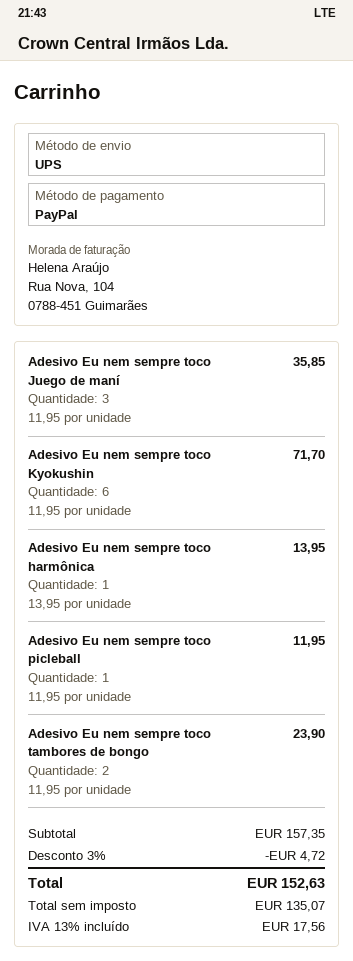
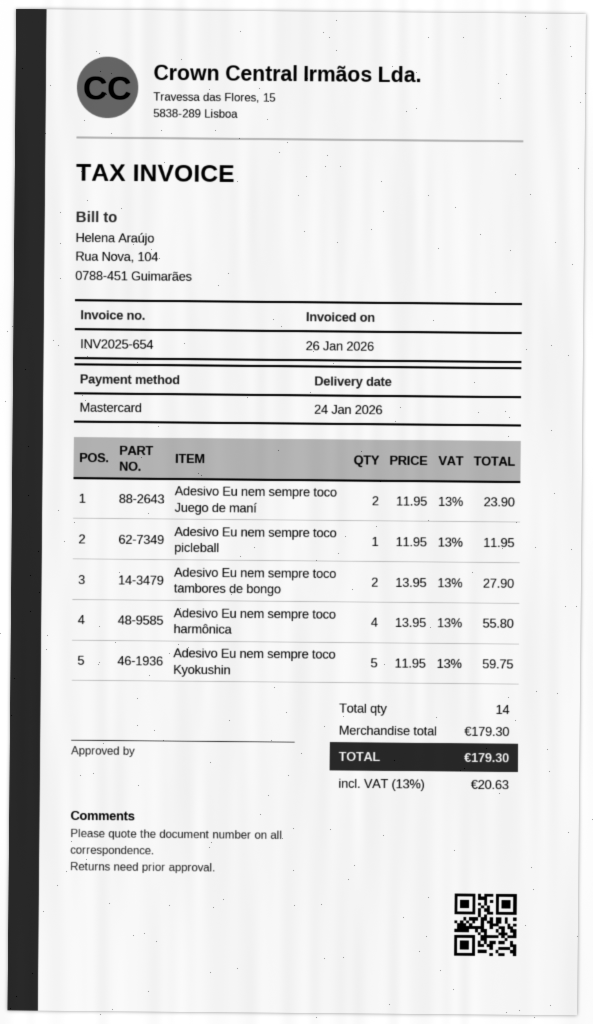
payment method: PayPal -> Mastercard
Adesivo Eu nem sempre toco Juego de maní: 3 x 11.95 = 35.85 -> 2 x 11.95 = 23.90
Adesivo Eu nem sempre toco Kyokushin: 6 x 11.95 = 71.70 -> 5 x 11.95 = 59.75
Adesivo Eu nem sempre toco harmônica: 1 x 13.95 = 13.95 -> 4 x 13.95 = 55.80
Adesivo Eu nem sempre toco tambores de bongo: 2 x 11.95 = 23.90 -> 2 x 13.95 = 27.90
subtotal: 157.35 -> 179.30
discount: 3% = 4.72 -> none
tax: 13% = 17.56 -> 13% = 20.63
total: 152.63 -> 179.30

